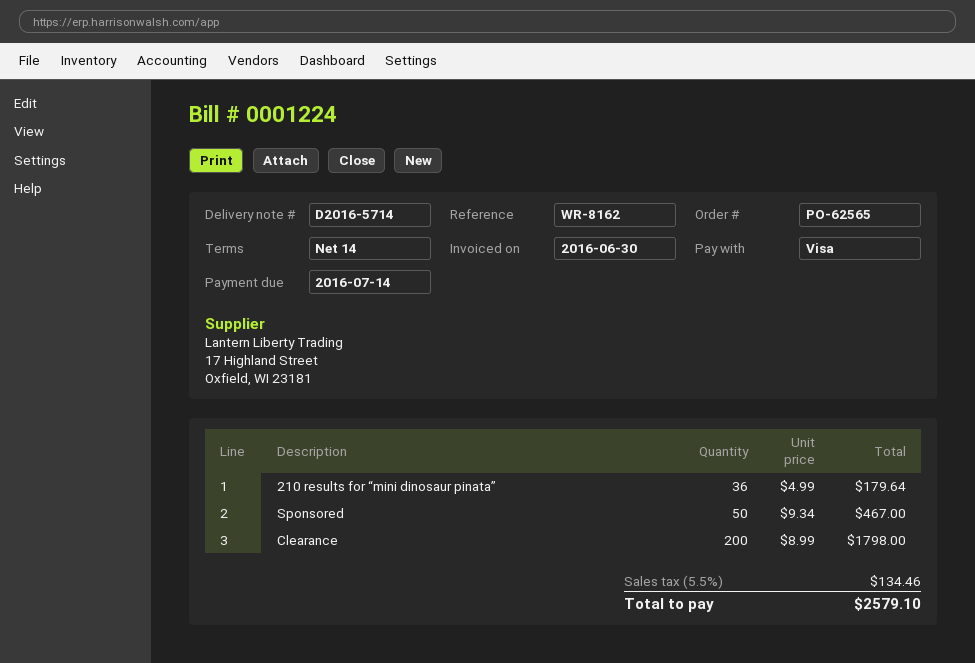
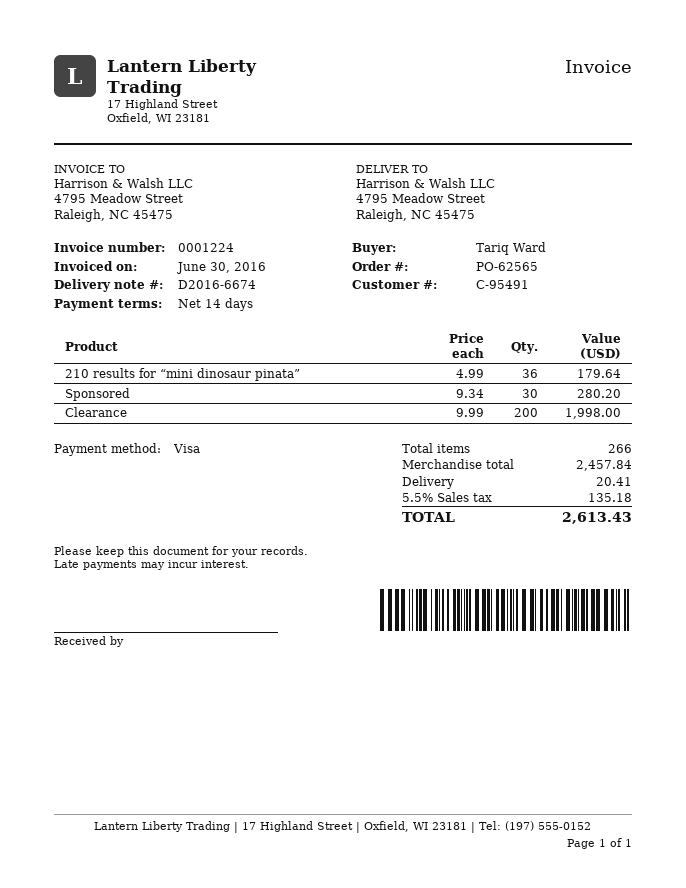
delivery note number: D2016-5714 -> D2016-6674
Sponsored: 50 x 9.34 = 467.00 -> 30 x 9.34 = 280.20
Clearance: 200 x 8.99 = 1798.00 -> 200 x 9.99 = 1998.00
shipping: none -> 20.41
tax: 5.5% = 134.46 -> 5.5% = 135.18
total: 2579.10 -> 2613.43

